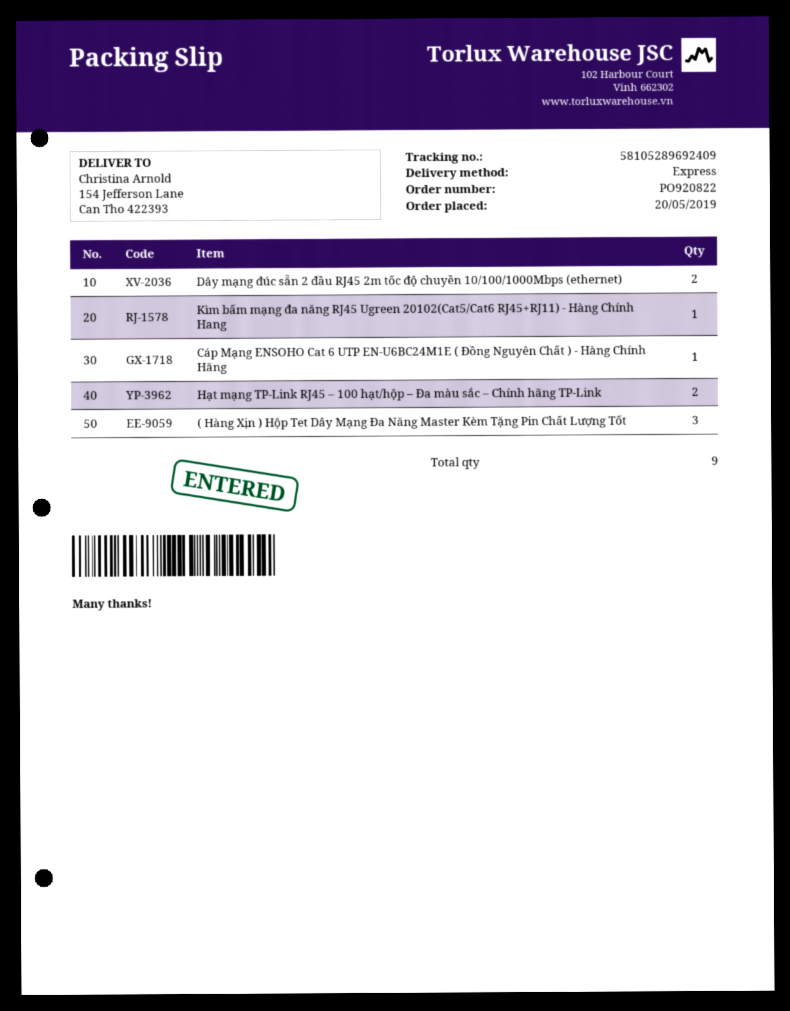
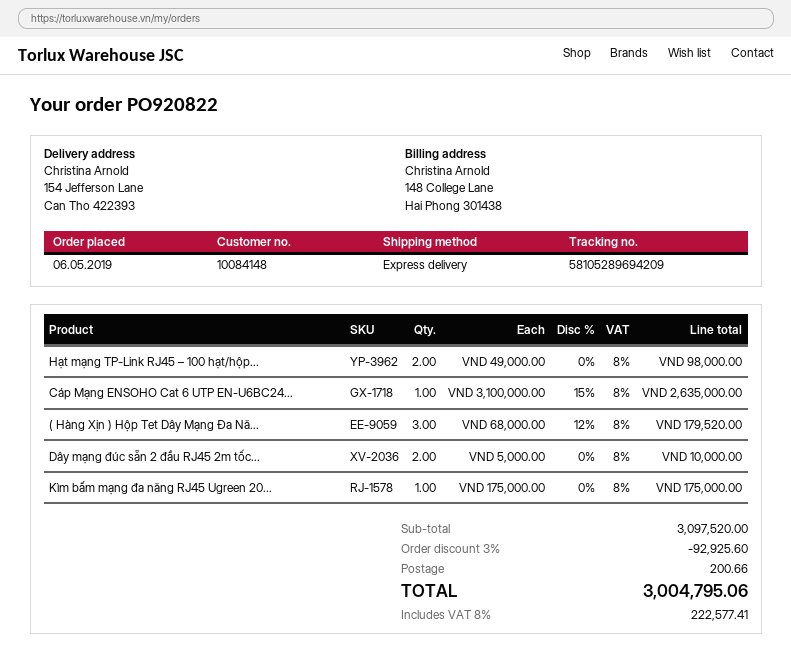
order date: 2019-05-20 -> 2019-05-06
tracking number: 58105289692409 -> 58105289694209

